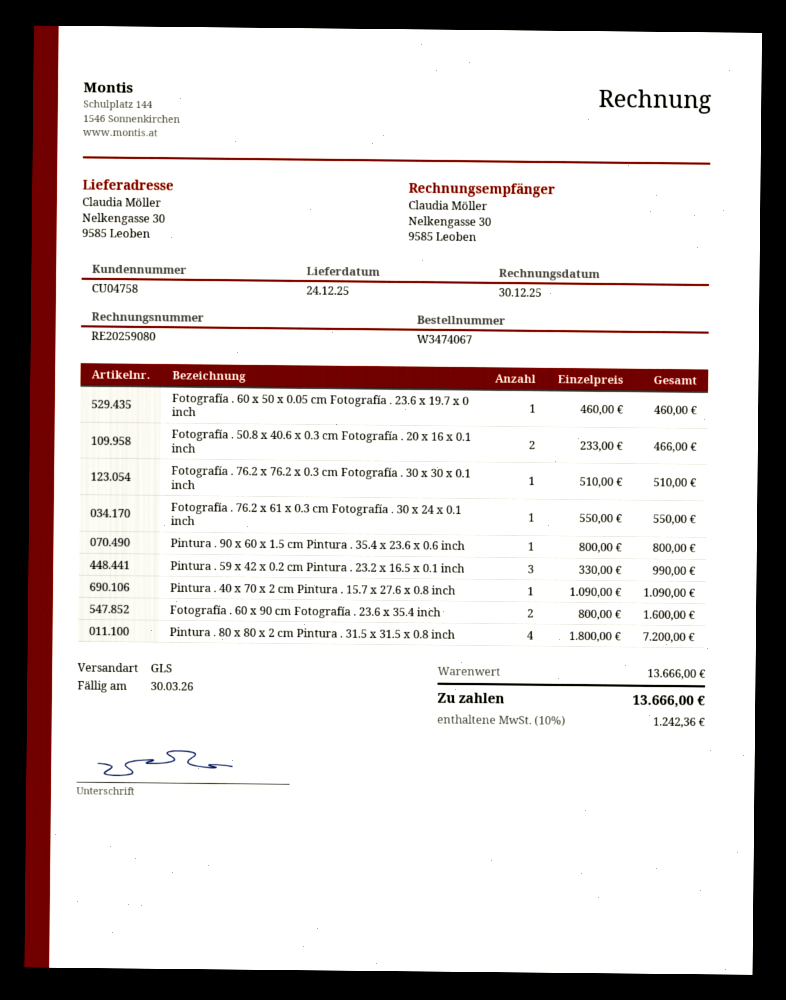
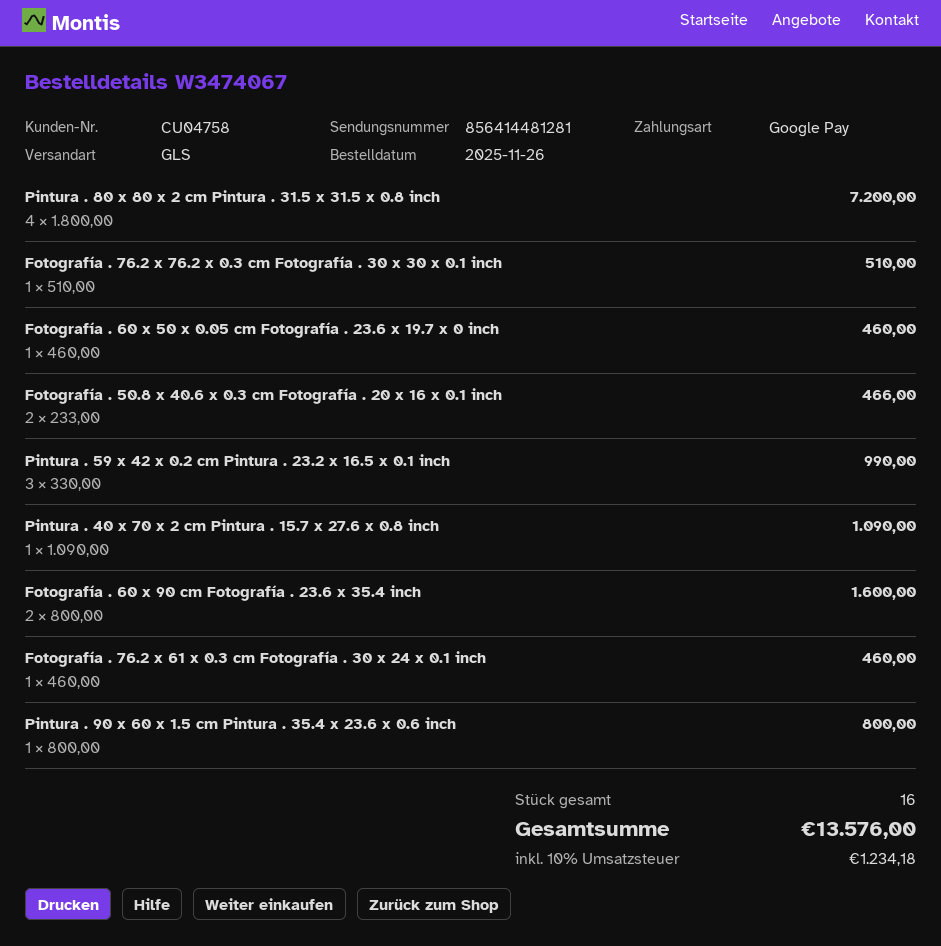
Fotografía . 76.2 x 61 x 0.3 cm Fotografía . 30 x 24 x 0.1 inch: 1 x 550.00 = 550.00 -> 1 x 460.00 = 460.00
tax: 10% = 1242.36 -> 10% = 1234.18
total: 13666.00 -> 13576.00

